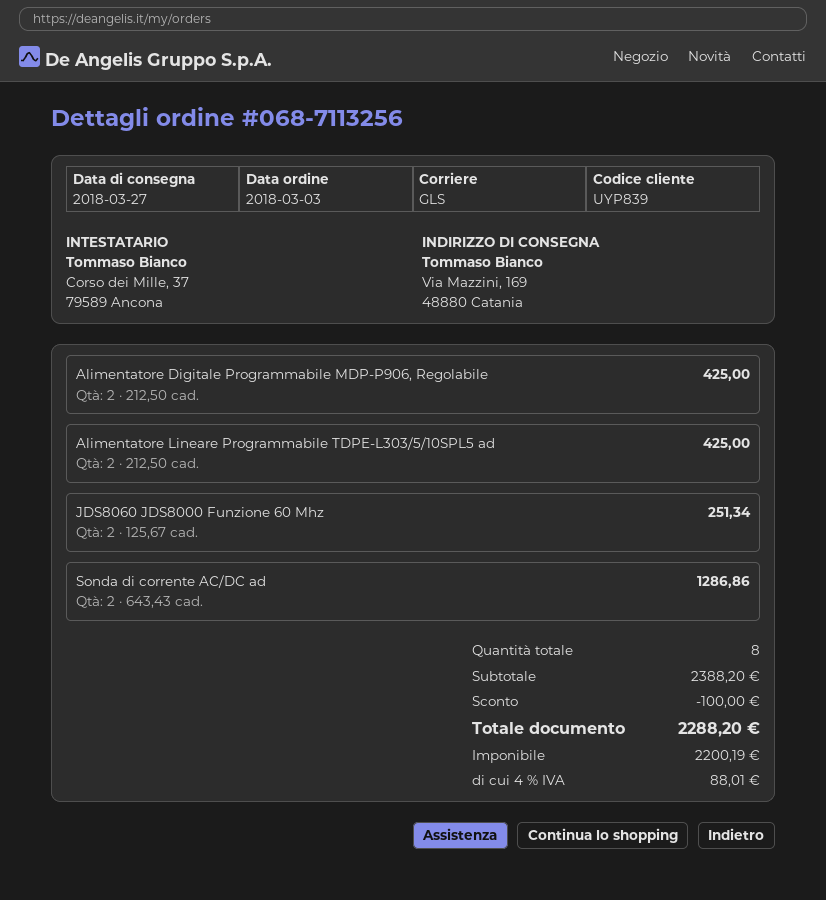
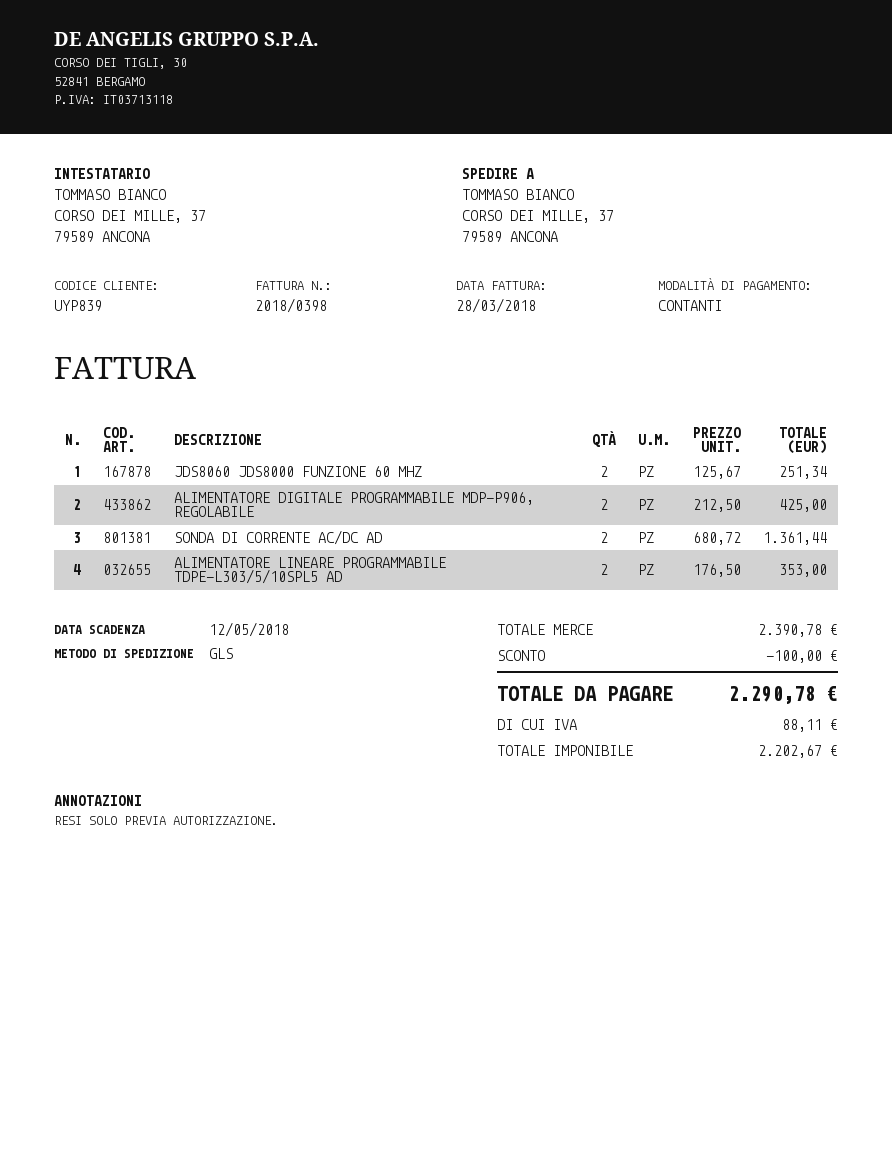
ship to: Via Mazzini, 169, 48880 Catania -> CORSO DEI MILLE, 37, 79589 ANCONA
Alimentatore Lineare Programmabile TDPE-L303/5/10SPL5 ad: 2 x 212.50 = 425.00 -> 2 x 176.50 = 353.00
Sonda di corrente AC/DC ad: 2 x 643.43 = 1286.86 -> 2 x 680.72 = 1361.44
subtotal: 2388.20 -> 2390.78
net: 2200.19 -> 2202.67
tax: 88.01 -> 88.11
total: 2288.20 -> 2290.78

